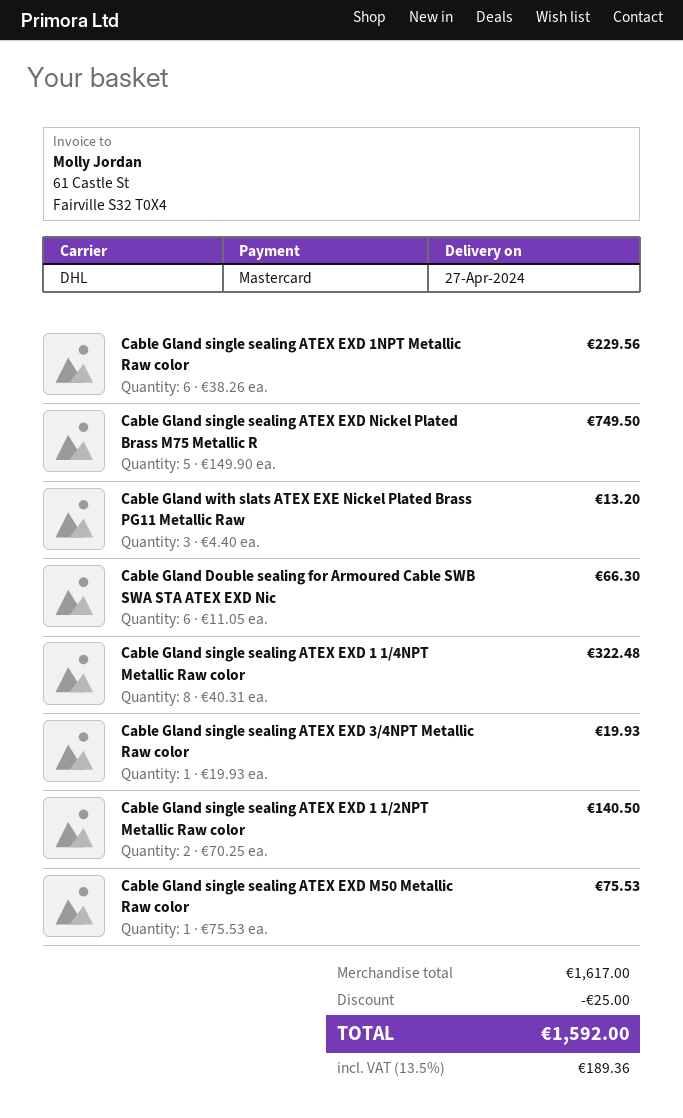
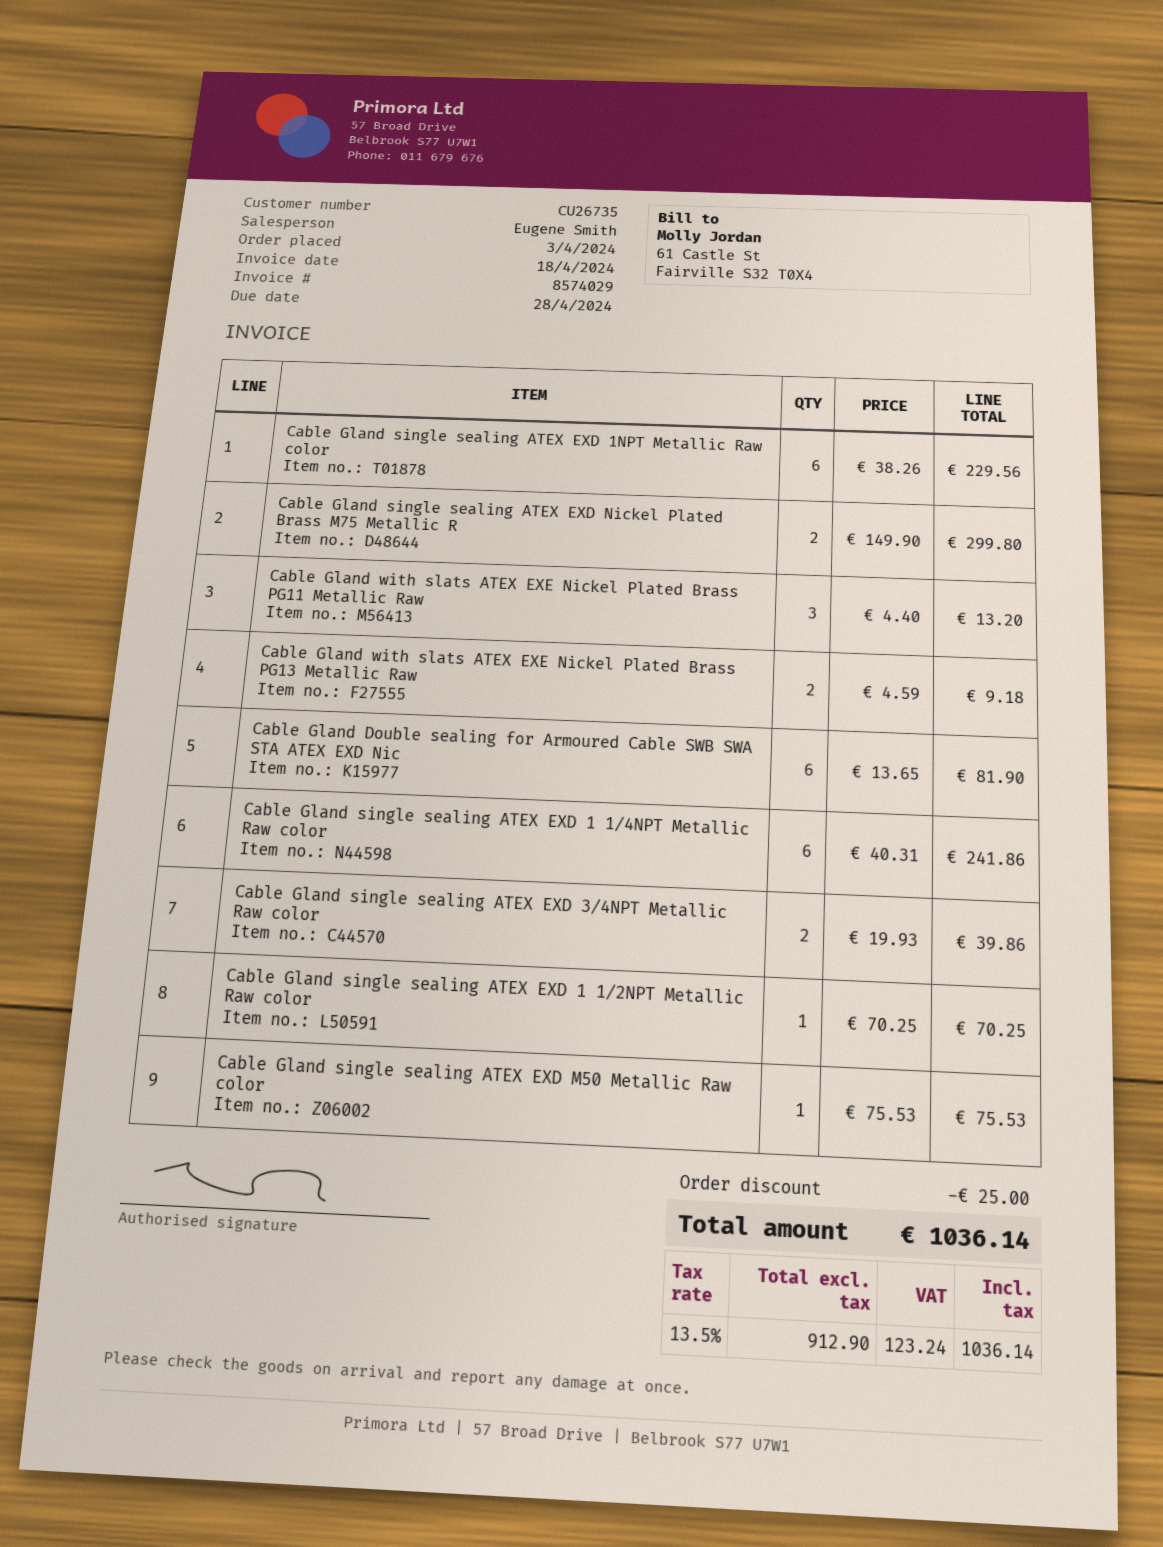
Cable Gland single sealing ATEX EXD Nickel Plated Brass M75 Metallic R: 5 x 149.90 = 749.50 -> 2 x 149.90 = 299.80
Cable Gland Double sealing for Armoured Cable SWB SWA STA ATEX EXD Nic: 6 x 11.05 = 66.30 -> 6 x 13.65 = 81.90
Cable Gland single sealing ATEX EXD 1 1/4NPT Metallic Raw color: 8 x 40.31 = 322.48 -> 6 x 40.31 = 241.86
Cable Gland single sealing ATEX EXD 3/4NPT Metallic Raw color: 1 x 19.93 = 19.93 -> 2 x 19.93 = 39.86
Cable Gland single sealing ATEX EXD 1 1/2NPT Metallic Raw color: 2 x 70.25 = 140.50 -> 1 x 70.25 = 70.25
Cable Gland with slats ATEX EXE Nickel Plated Brass PG13 Metallic Raw: none -> 2 x 4.59 = 9.18
tax: 13.5% = 189.36 -> 13.5% = 123.24
total: 1592.00 -> 1036.14

